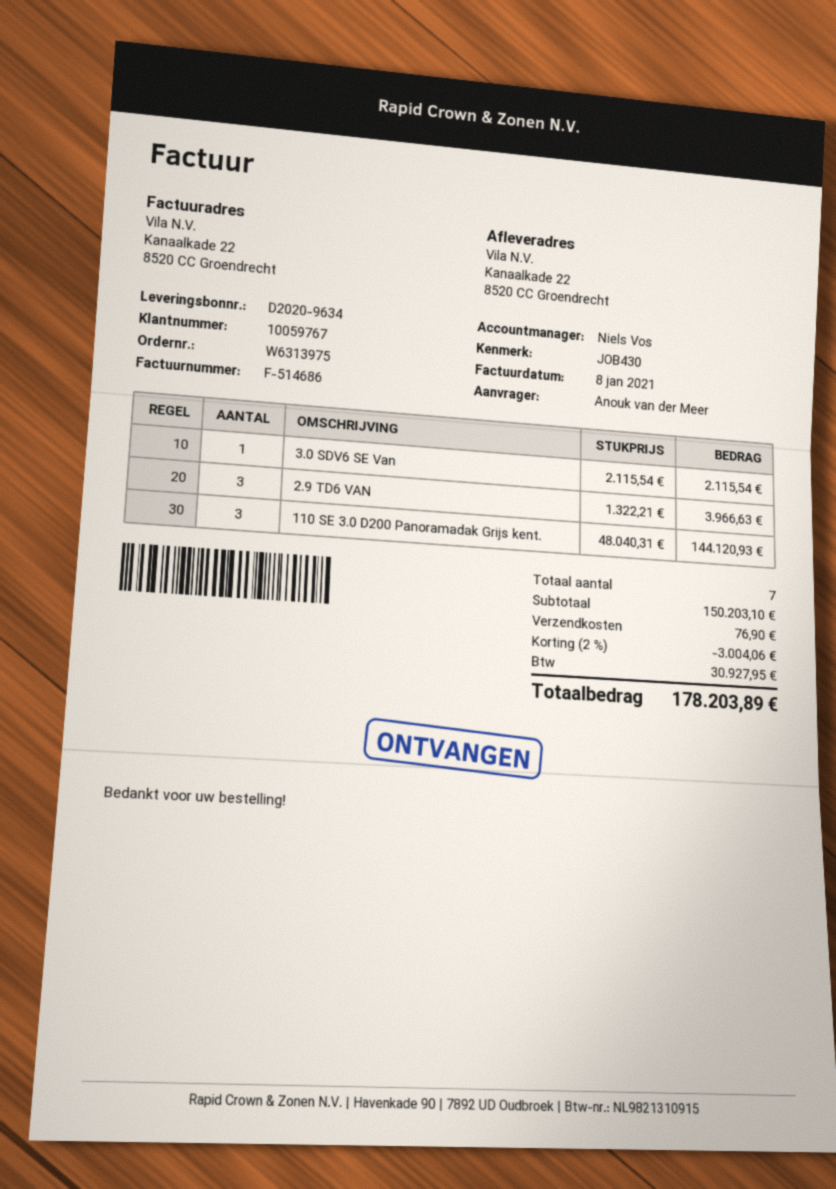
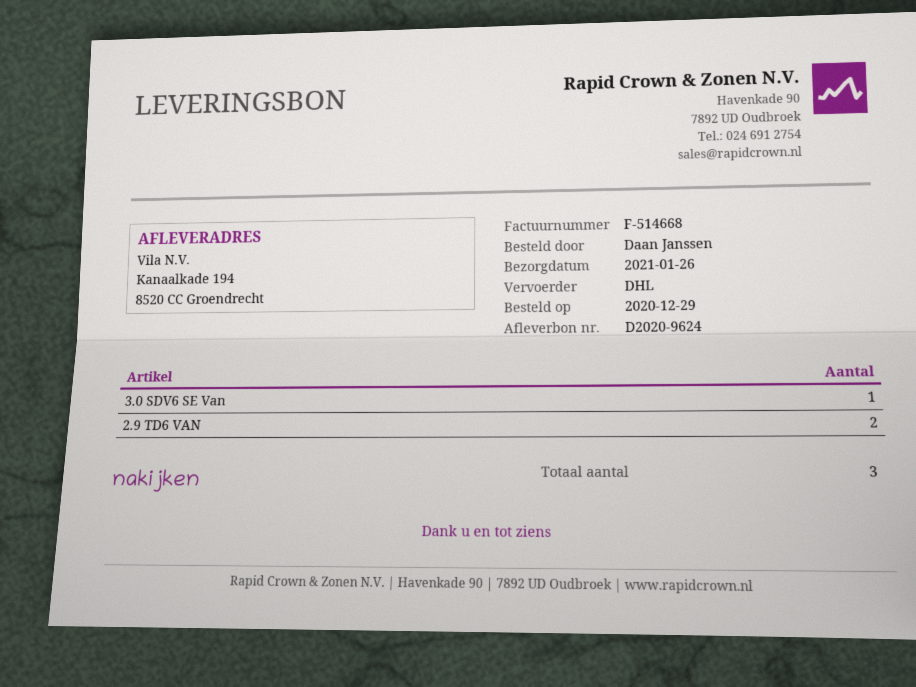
delivery note number: D2020-9634 -> D2020-9624
invoice number: F-514686 -> F-514668
ordered by: Anouk van der Meer -> Daan Janssen
ship to: Kanaalkade 22, 8520 CC Groendrecht -> Kanaalkade 194, 8520 CC Groendrecht
2.9 TD6 VAN: 3 -> 2
110 SE 3.0 D200 Panoramadak Grijs kent.: 3 -> none
total quantity: 7 -> 3

